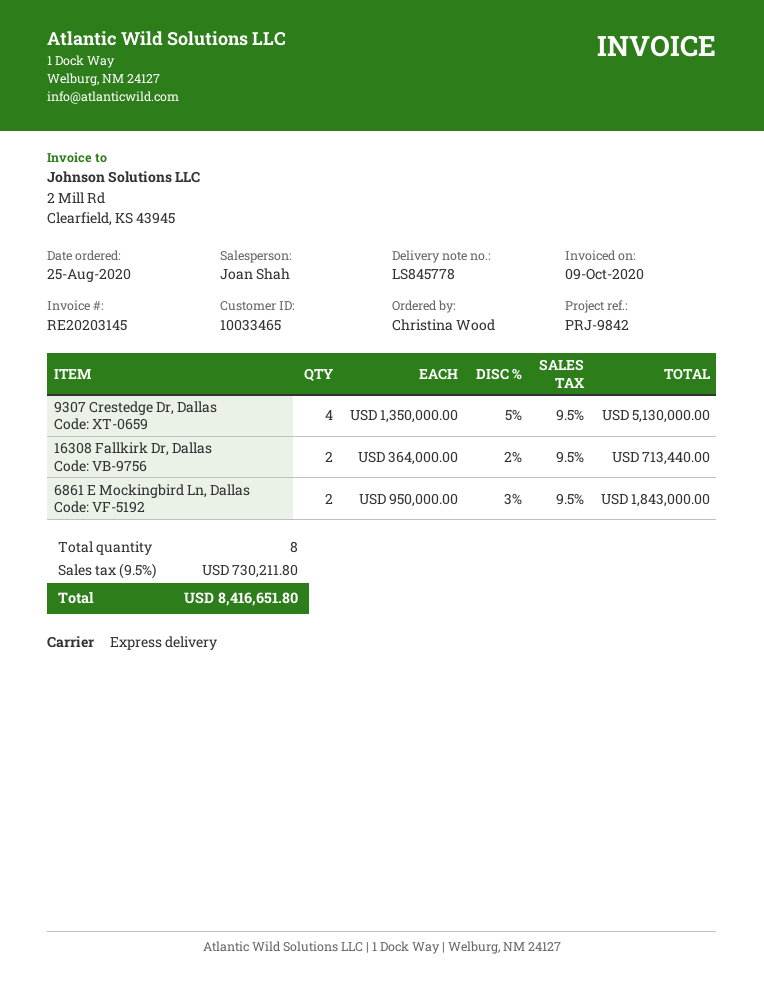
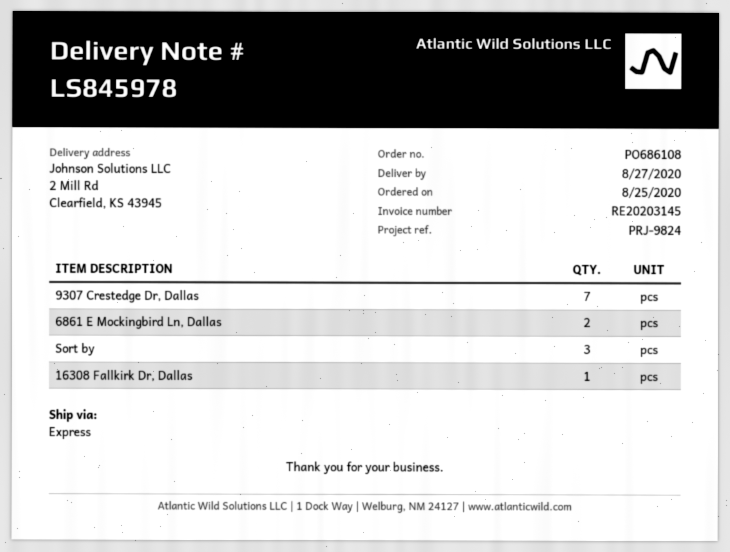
delivery note number: LS845778 -> LS845978
reference: PRJ-9842 -> PRJ-9824
9307 Crestedge Dr, Dallas: 4 -> 7
16308 Fallkirk Dr, Dallas: 2 -> 1
Sort by: none -> 3

